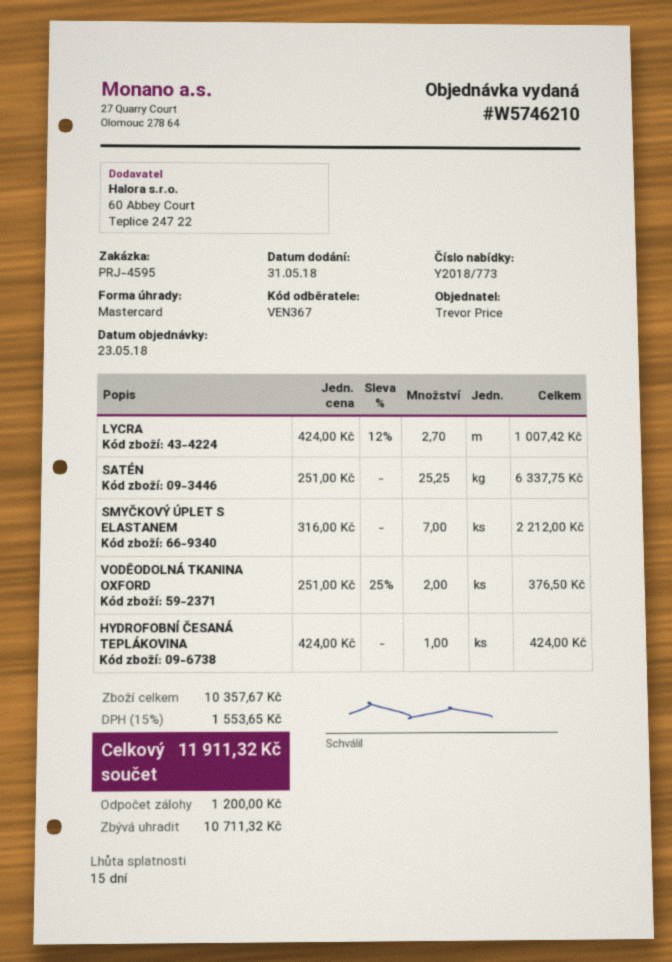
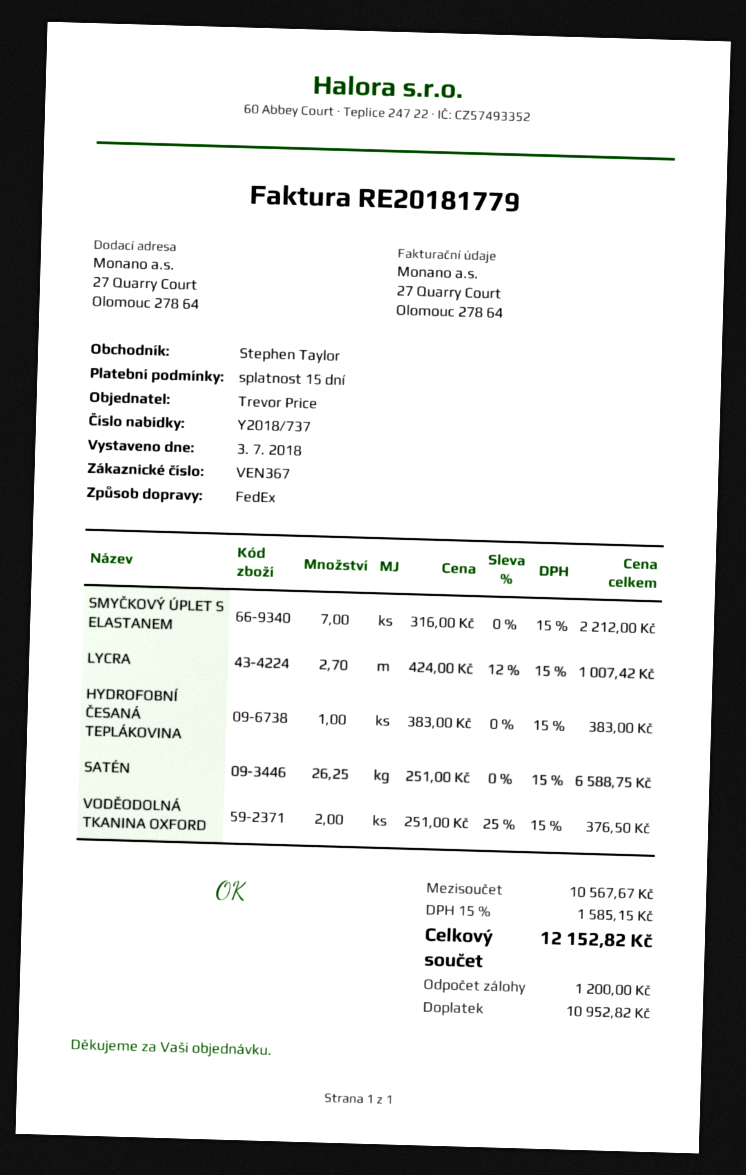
quote number: Y2018/773 -> Y2018/737
SATÉN: 25.25 x 251.00 = 6337.75 -> 26.25 x 251.00 = 6588.75
HYDROFOBNÍ ČESANÁ TEPLÁKOVINA: 1 x 424.00 = 424.00 -> 1 x 383.00 = 383.00
subtotal: 10357.67 -> 10567.67
tax: 15% = 1553.65 -> 15% = 1585.15
total: 11911.32 -> 12152.82
balance: 10711.32 -> 10952.82

